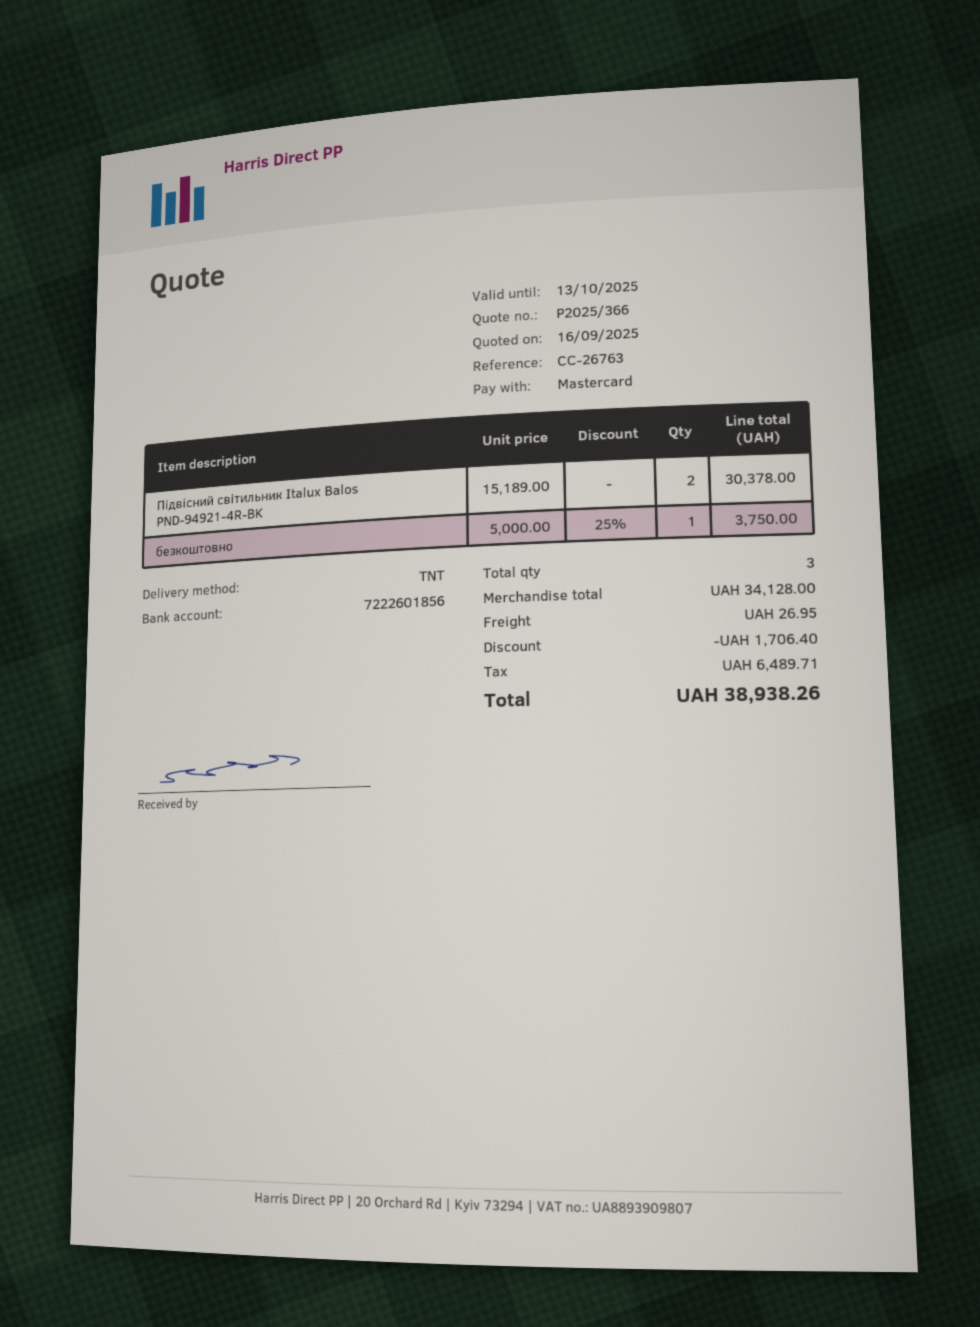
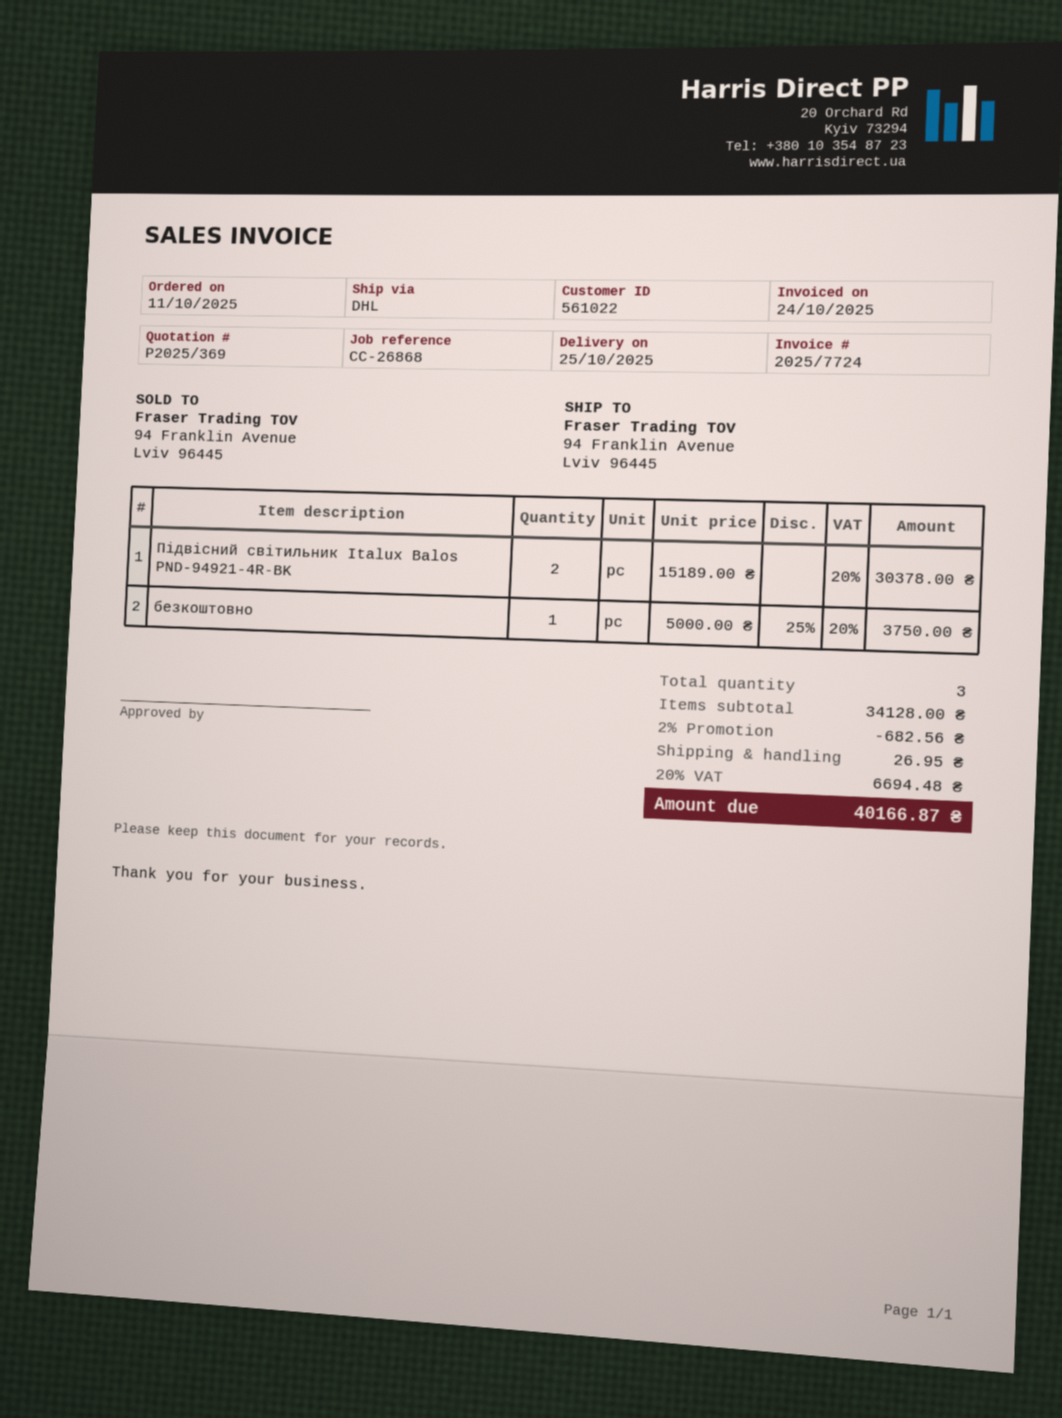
quote number: P2025/366 -> P2025/369
reference: CC-26763 -> CC-26868
shipping method: TNT -> DHL
discount: 1706.40 -> 682.56
tax: 6489.71 -> 6694.48
total: 38938.26 -> 40166.87

